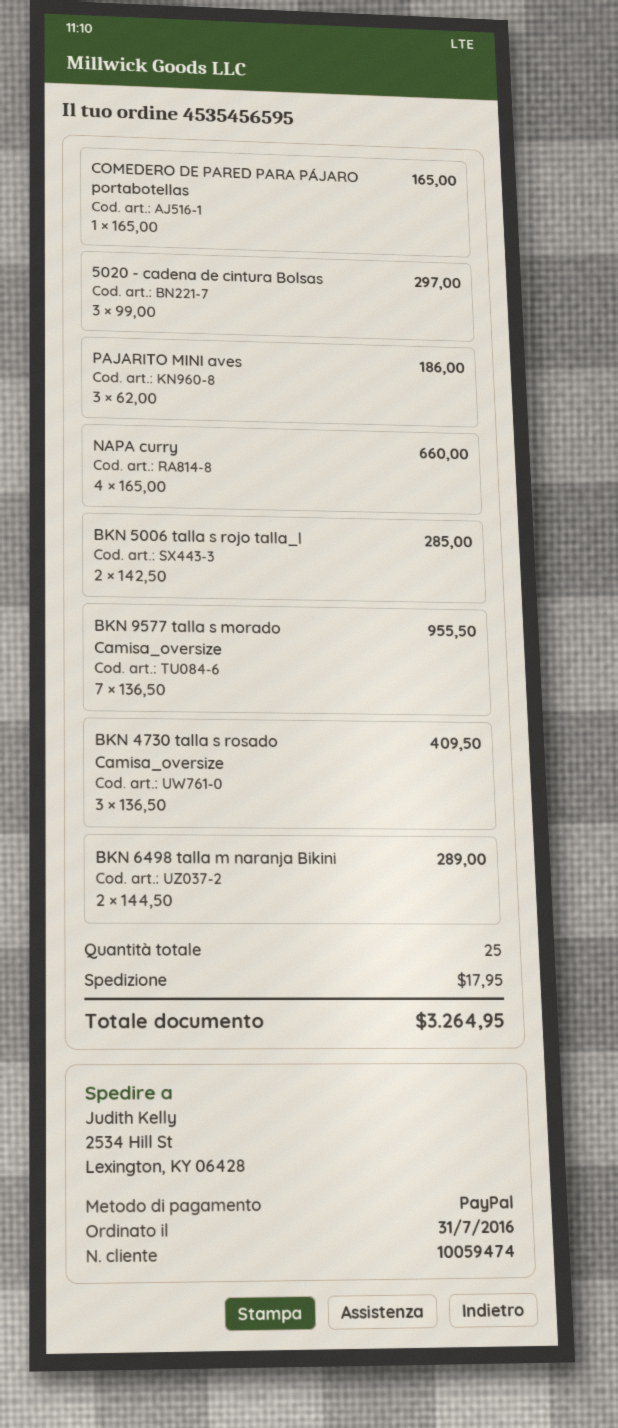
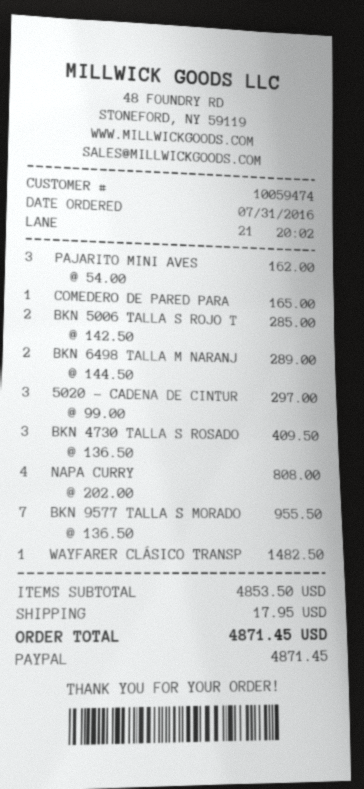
PAJARITO MINI aves: 3 x 62.00 = 186.00 -> 3 x 54.00 = 162.00
NAPA curry: 4 x 165.00 = 660.00 -> 4 x 202.00 = 808.00
WAYFARER CLÁSICO TRANSP: none -> 1 x 1482.50 = 1482.50
total: 3264.95 -> 4871.45

